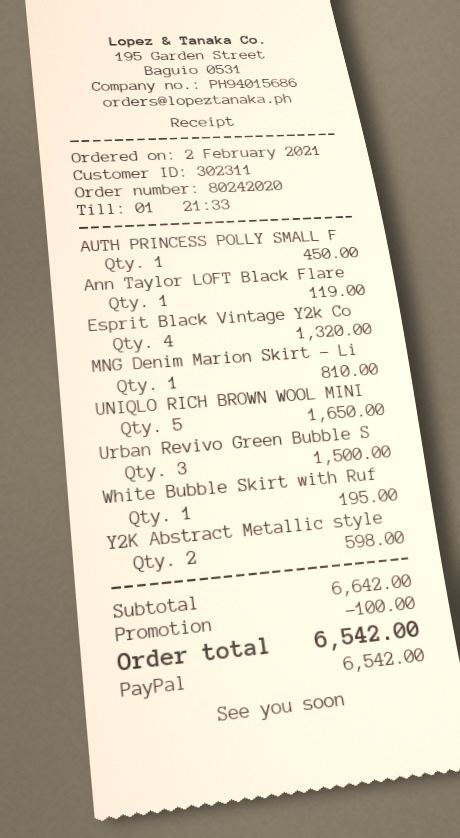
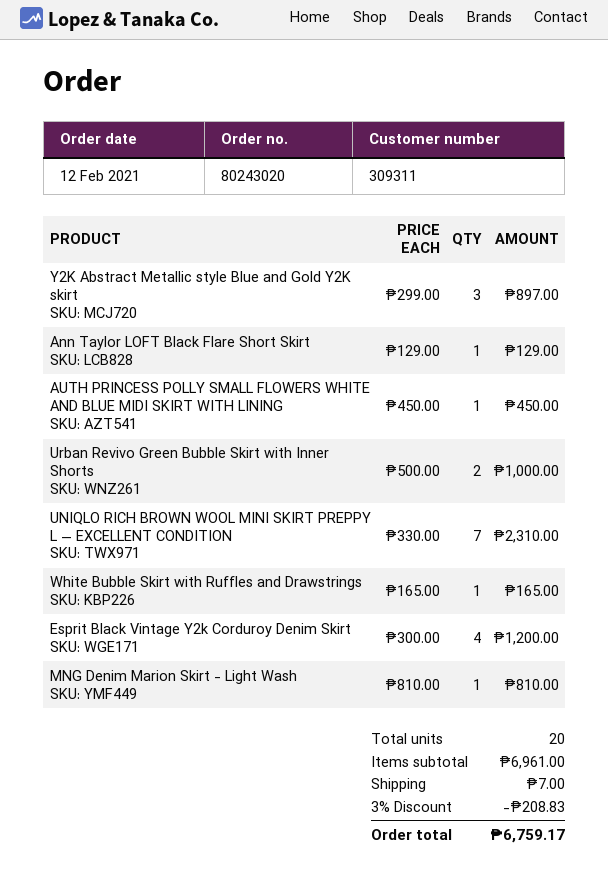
order number: 80242020 -> 80243020
order date: 2021-02-02 -> 2021-02-12
customer number: 302311 -> 309311
Ann Taylor LOFT Black Flare: 1 for 119.00 -> 1 for 129.00
Esprit Black Vintage Y2k Co: 4 for 1320.00 -> 4 for 1200.00
UNIQLO RICH BROWN WOOL MINI: 5 for 1650.00 -> 7 for 2310.00
Urban Revivo Green Bubble S: 3 for 1500.00 -> 2 for 1000.00
White Bubble Skirt with Ruf: 1 for 195.00 -> 1 for 165.00
Y2K Abstract Metallic style: 2 for 598.00 -> 3 for 897.00
subtotal: 6642.00 -> 6961.00
discount: 100.00 -> 208.83
shipping: none -> 7.00
total: 6542.00 -> 6759.17

